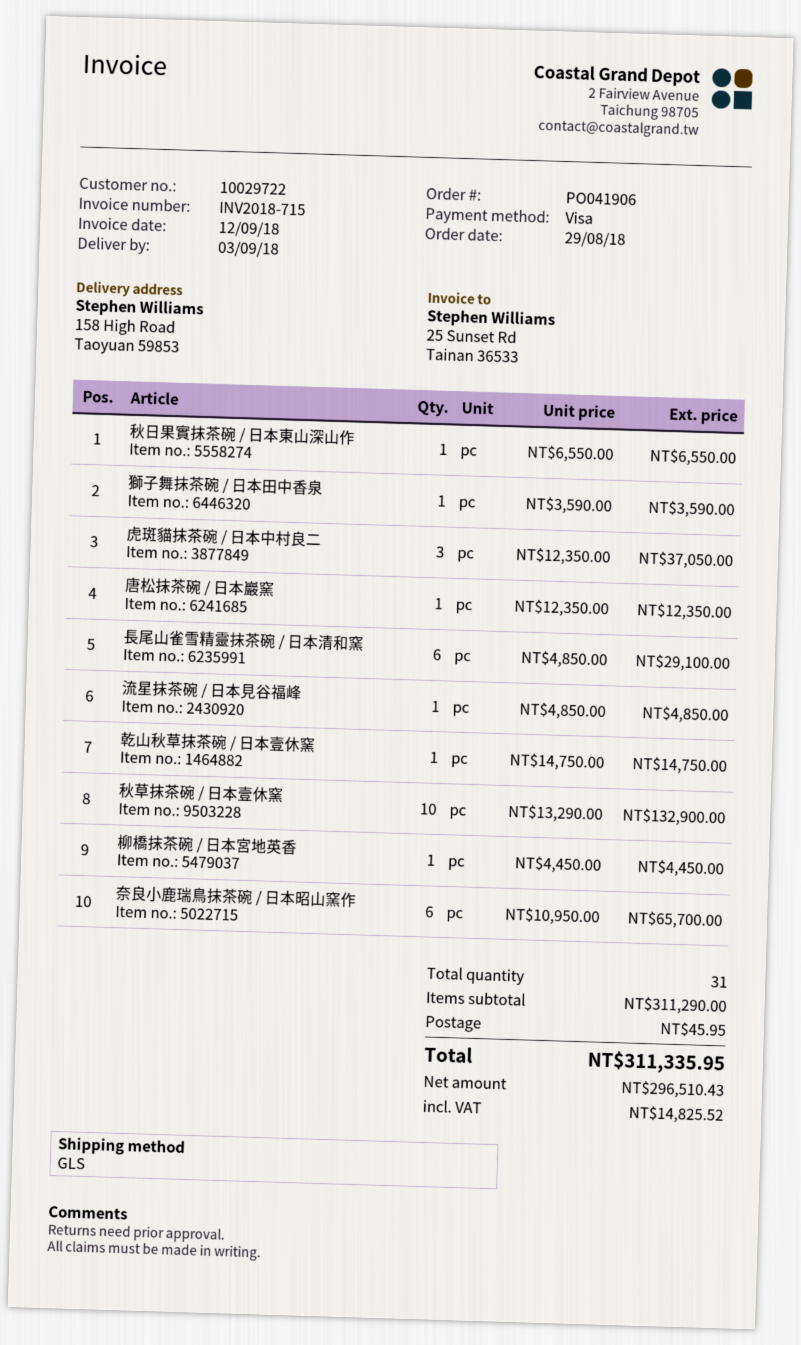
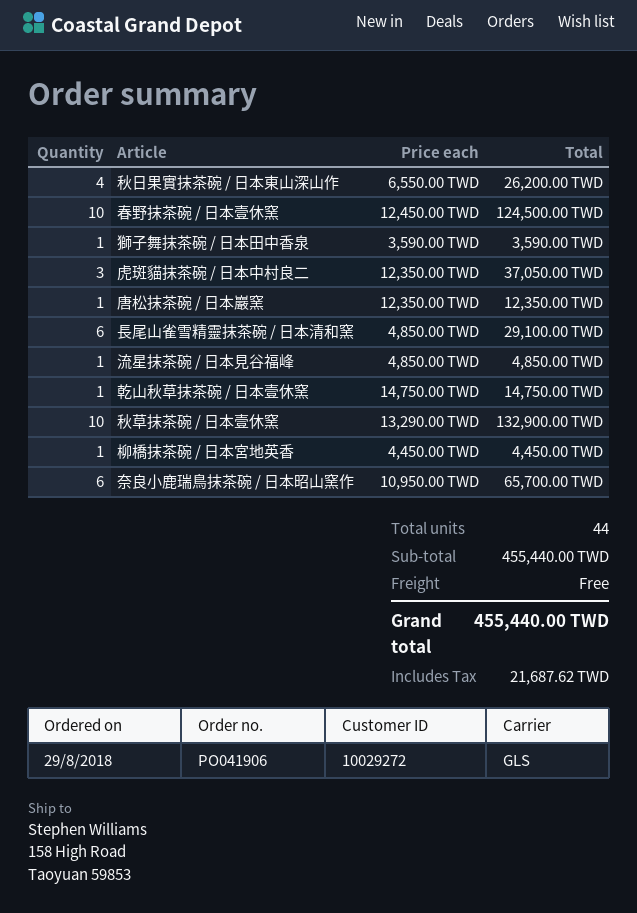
customer number: 10029722 -> 10029272
秋日果實抹茶碗 / 日本東山深山作: 1 x 6550.00 = 6550.00 -> 4 x 6550.00 = 26200.00
春野抹茶碗 / 日本壹休窯: none -> 10 x 12450.00 = 124500.00
total quantity: 31 -> 44
subtotal: 311290.00 -> 455440.00
shipping: 45.95 -> 0.00
tax: 14825.52 -> 21687.62
total: 311335.95 -> 455440.00

